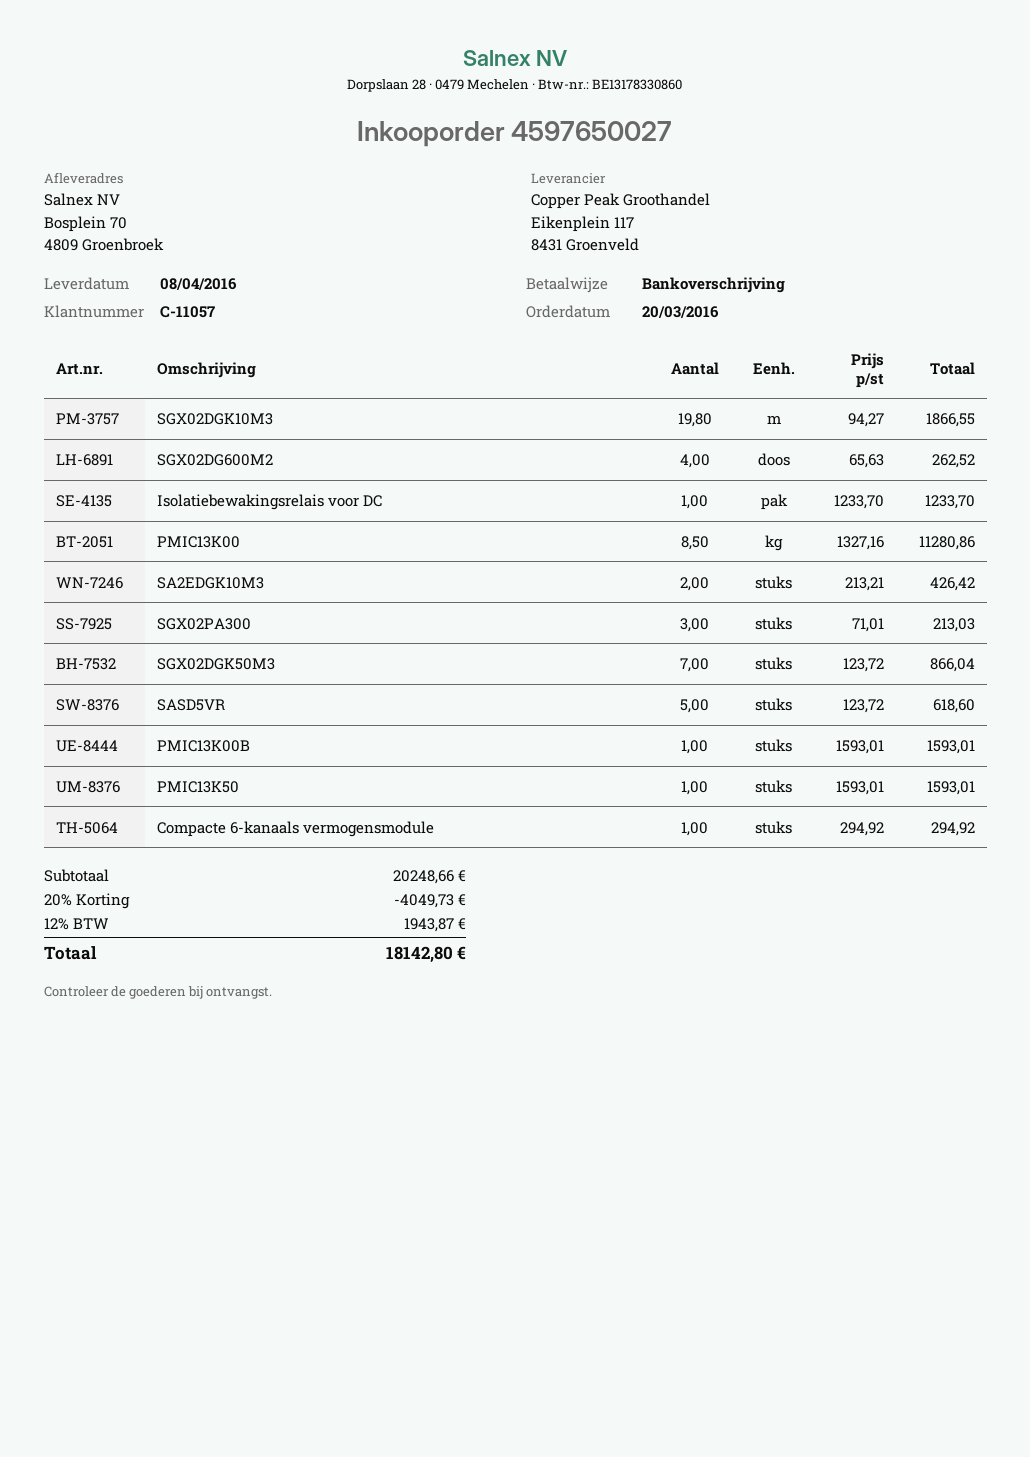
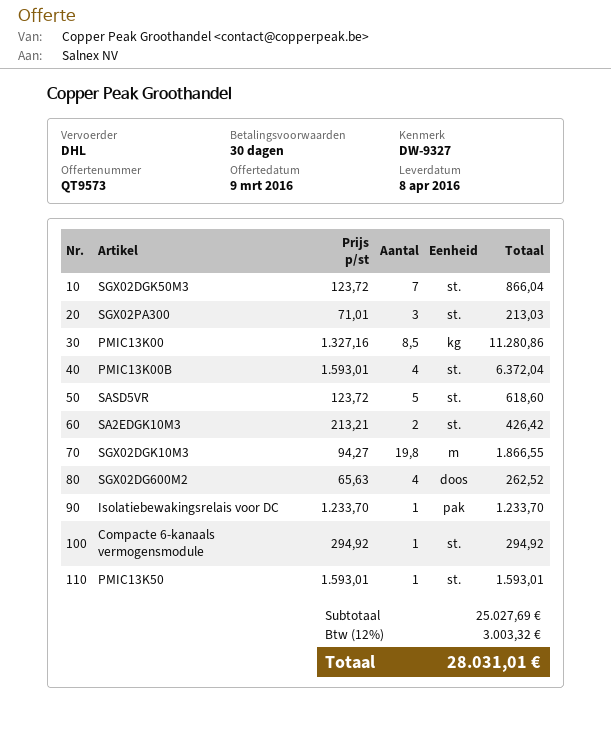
PMIC13K00B: 1 x 1593.01 = 1593.01 -> 4 x 1593.01 = 6372.04
subtotal: 20248.66 -> 25027.69
discount: 20% = 4049.73 -> none
tax: 12% = 1943.87 -> 12% = 3003.32
total: 18142.80 -> 28031.01

